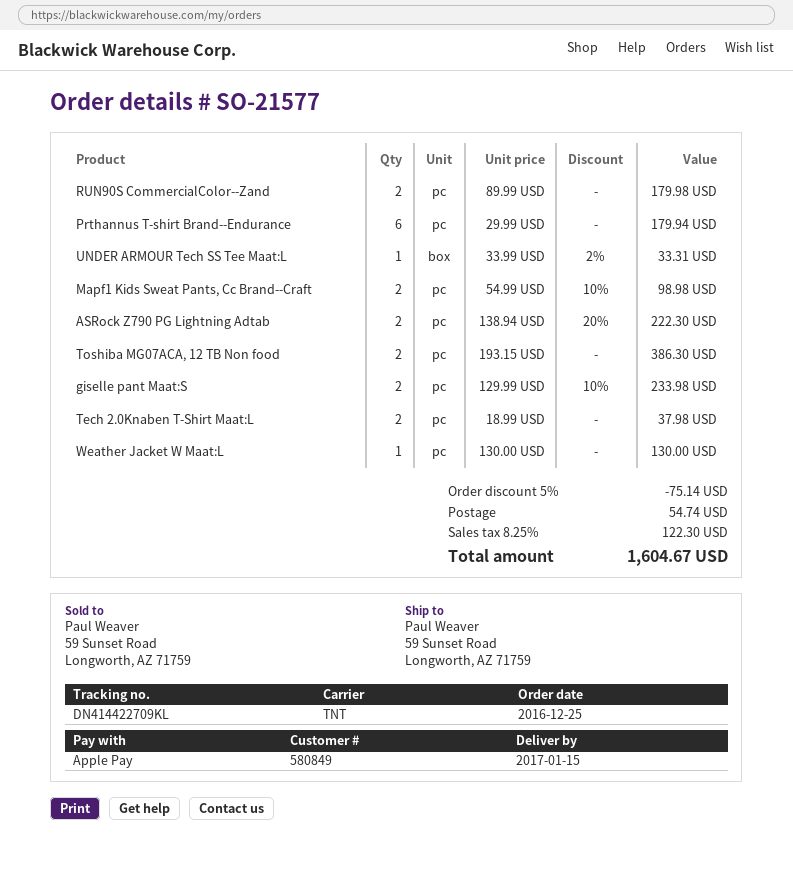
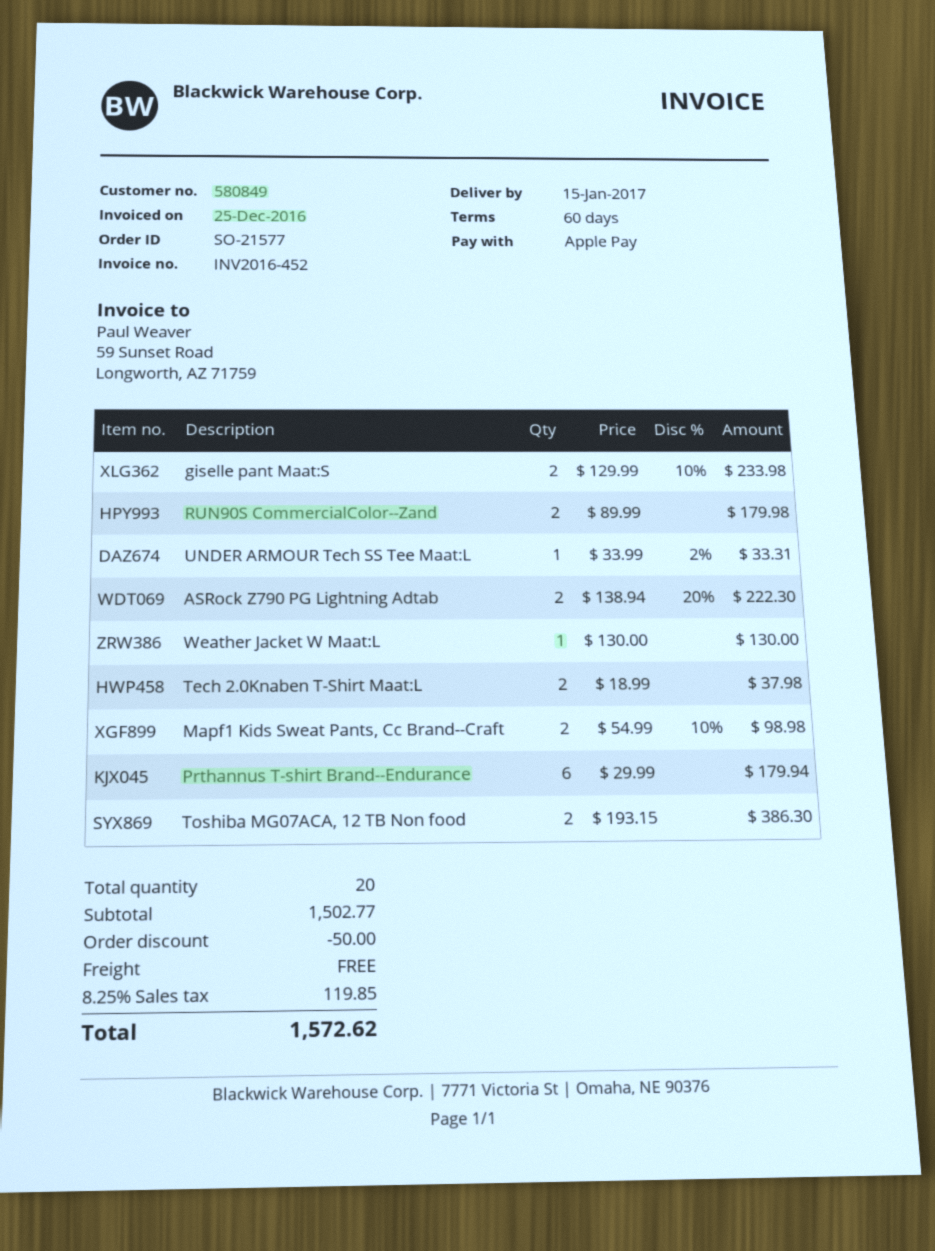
discount: 75.14 -> 50.00
shipping: 54.74 -> 0.00
tax: 8.25% = 122.30 -> 8.25% = 119.85
total: 1604.67 -> 1572.62

